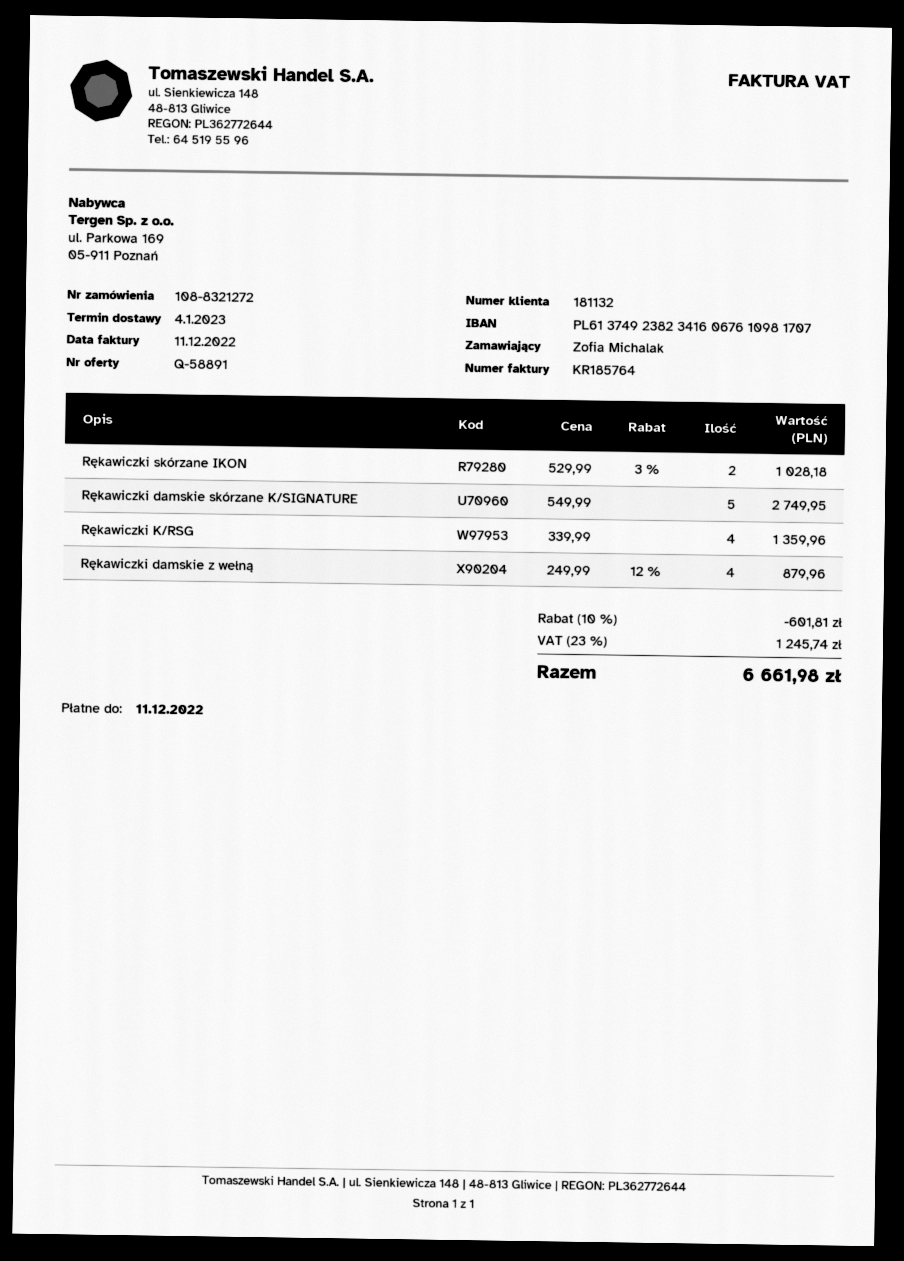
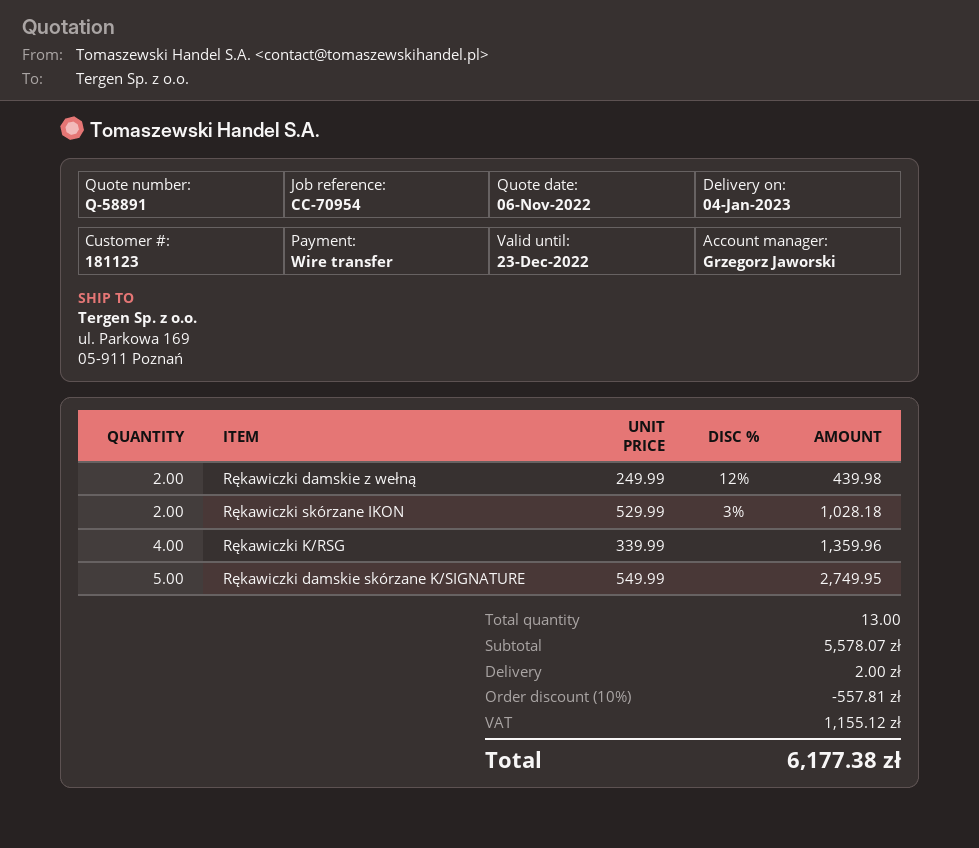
customer number: 181132 -> 181123
Rękawiczki damskie z wełną: 4 x 249.99 - 12% = 879.96 -> 2 x 249.99 - 12% = 439.98
discount: 10% = 601.81 -> 10% = 557.81
shipping: none -> 2.00
tax: 1245.74 -> 1155.12
total: 6661.98 -> 6177.38

